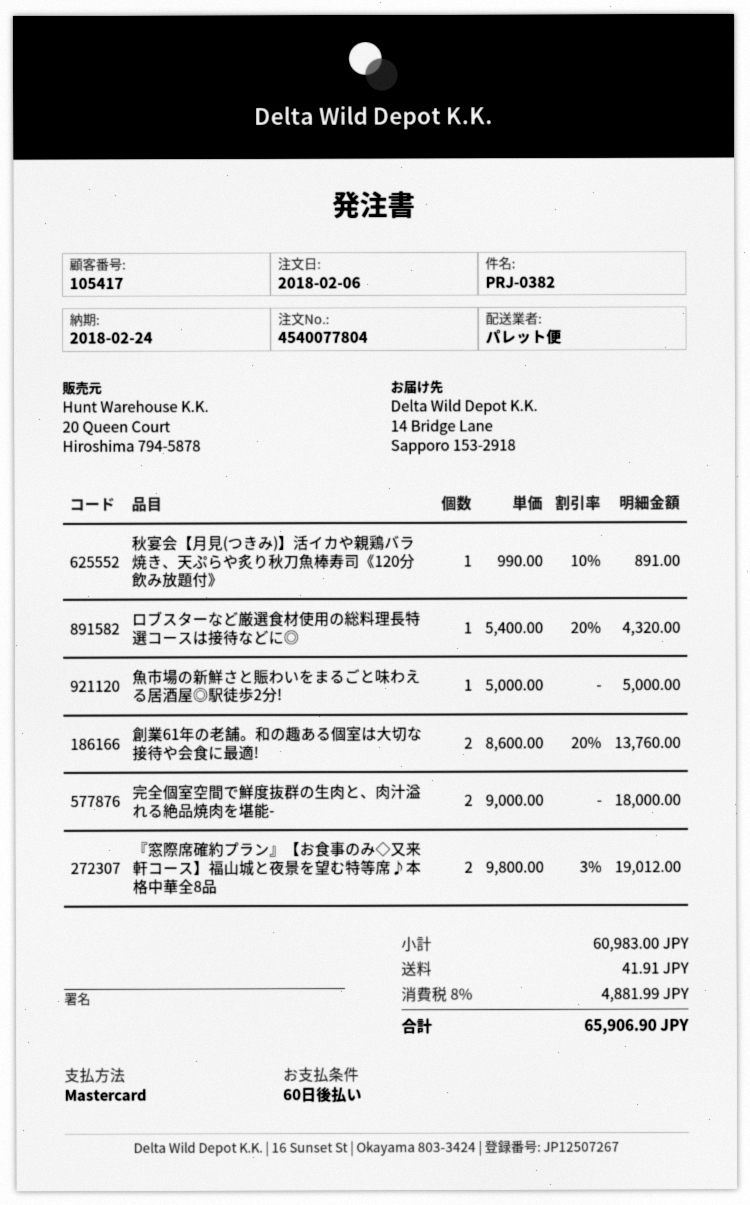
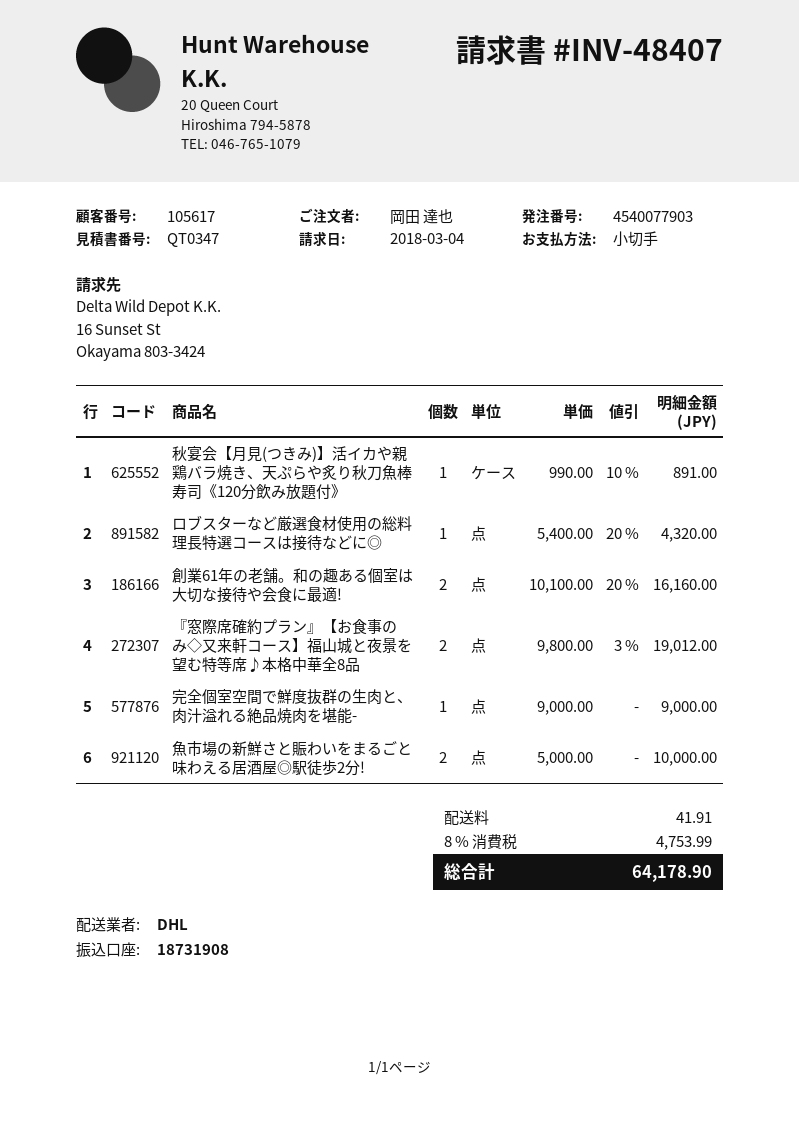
order number: 4540077804 -> 4540077903
customer number: 105417 -> 105617
payment method: Mastercard -> cheque
shipping method: pallet freight -> DHL
魚市場の新鮮さと賑わいをまるごと味わえる居酒屋◎駅徒歩2分!: 1 x 5000.00 = 5000.00 -> 2 x 5000.00 = 10000.00
創業61年の老舗。和の趣ある個室は大切な接待や会食に最適!: 2 x 8600.00 - 20% = 13760.00 -> 2 x 10100.00 - 20% = 16160.00
完全個室空間で鮮度抜群の生肉と、肉汁溢れる絶品焼肉を堪能-: 2 x 9000.00 = 18000.00 -> 1 x 9000.00 = 9000.00
tax: 8% = 4881.99 -> 8% = 4753.99
total: 65906.90 -> 64178.90

